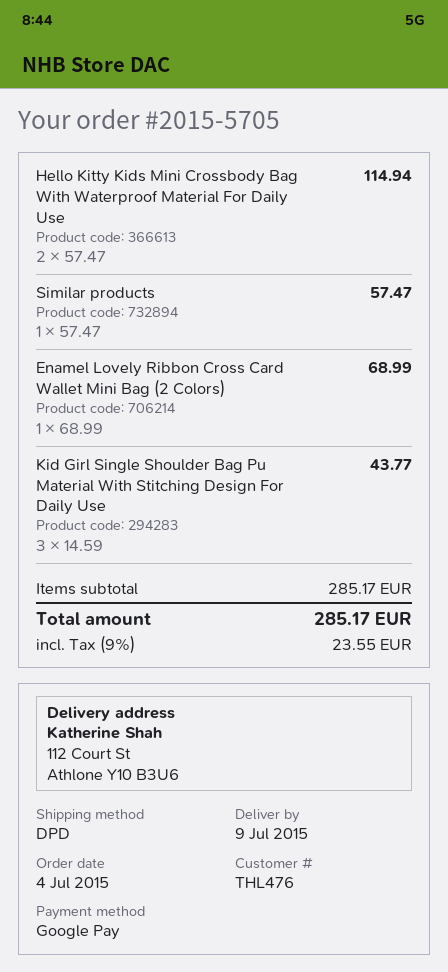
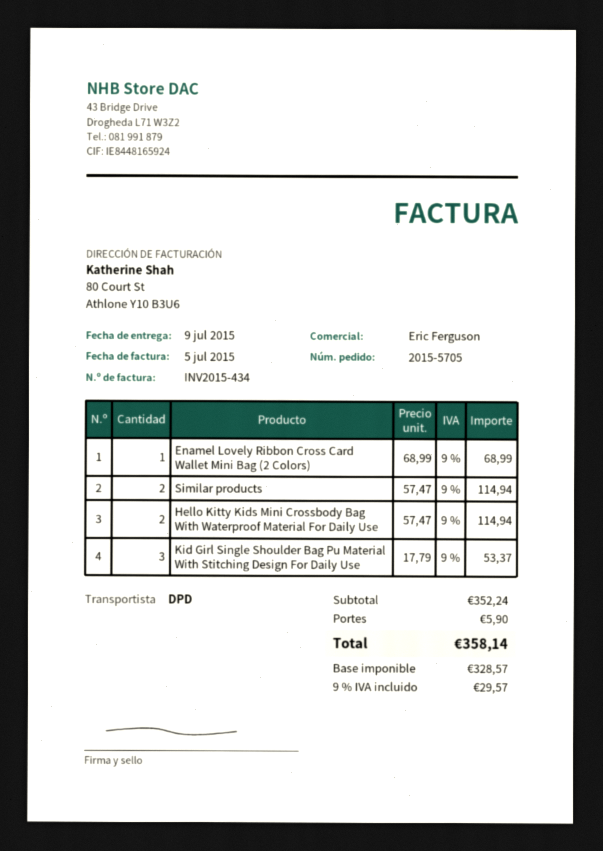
Similar products: 1 x 57.47 = 57.47 -> 2 x 57.47 = 114.94
Kid Girl Single Shoulder Bag Pu Material With Stitching Design For Daily Use: 3 x 14.59 = 43.77 -> 3 x 17.79 = 53.37
subtotal: 285.17 -> 352.24
shipping: none -> 5.90
tax: 9% = 23.55 -> 9% = 29.57
total: 285.17 -> 358.14

